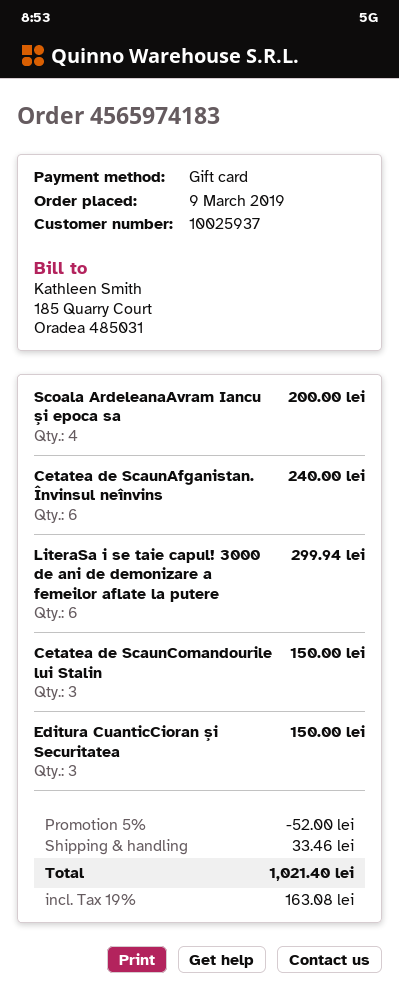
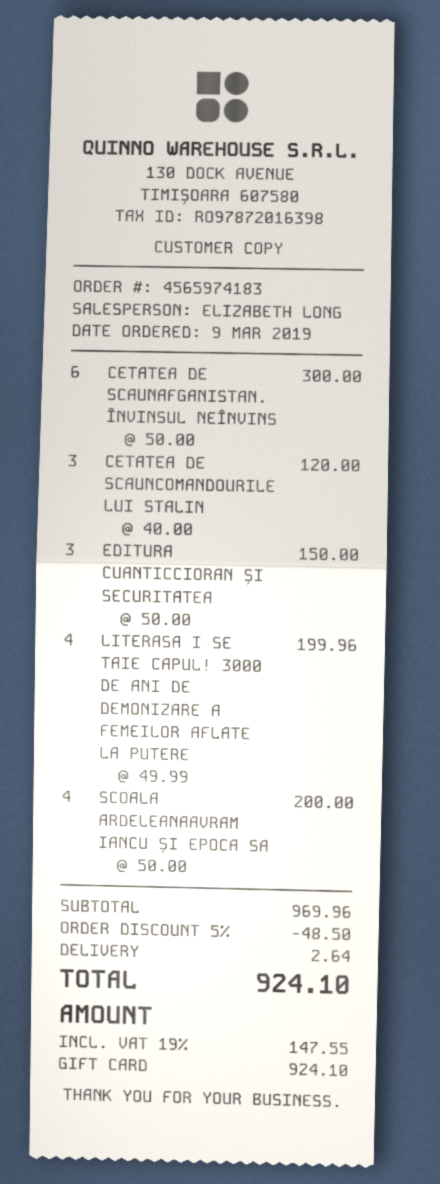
Cetatea de ScaunAfganistan. Învinsul neînvins: 6 for 240.00 -> 6 for 300.00
LiteraSa i se taie capul! 3000 de ani de demonizare a femeilor aflate la putere: 6 for 299.94 -> 4 for 199.96
Cetatea de ScaunComandourile lui Stalin: 3 for 150.00 -> 3 for 120.00
discount: 5% = 52.00 -> 5% = 48.50
shipping: 33.46 -> 2.64
tax: 19% = 163.08 -> 19% = 147.55
total: 1021.40 -> 924.10

